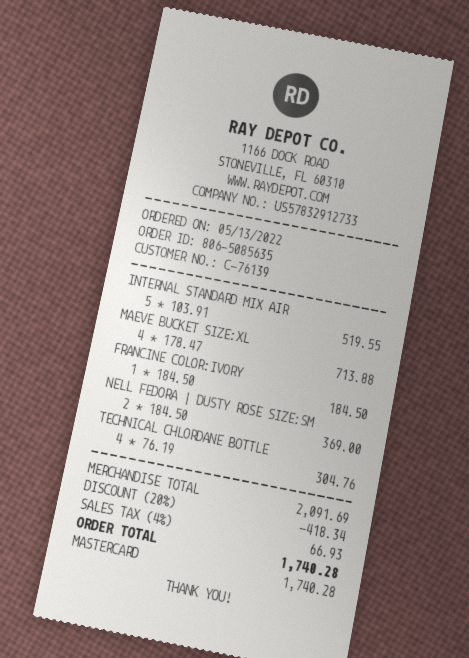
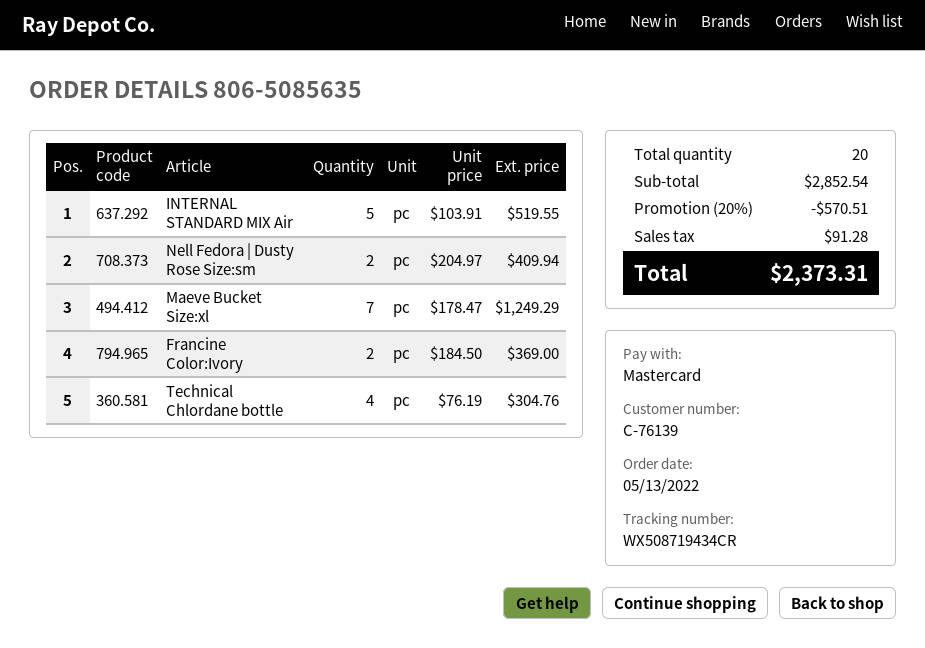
MAEVE BUCKET SIZE:XL: 4 x 178.47 = 713.88 -> 7 x 178.47 = 1249.29
FRANCINE COLOR:IVORY: 1 x 184.50 = 184.50 -> 2 x 184.50 = 369.00
NELL FEDORA | DUSTY ROSE SIZE:SM: 2 x 184.50 = 369.00 -> 2 x 204.97 = 409.94
subtotal: 2091.69 -> 2852.54
discount: 20% = 418.34 -> 20% = 570.51
tax: 66.93 -> 91.28
total: 1740.28 -> 2373.31

